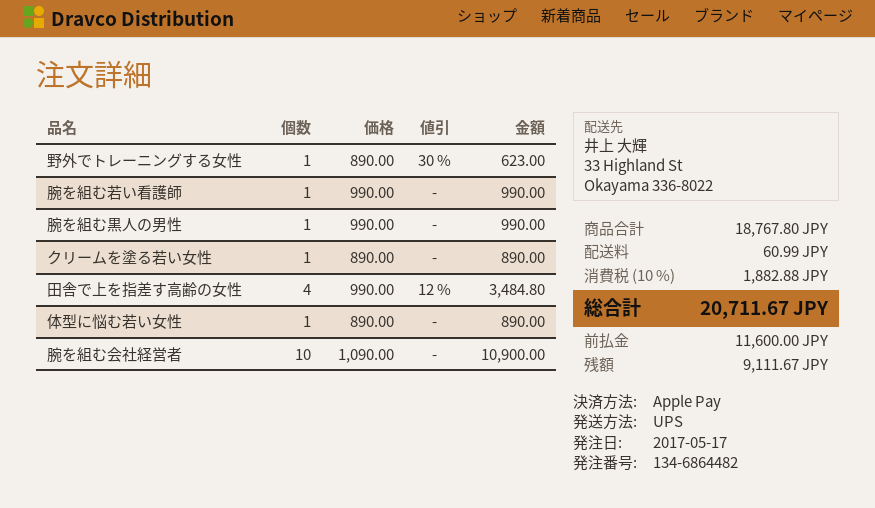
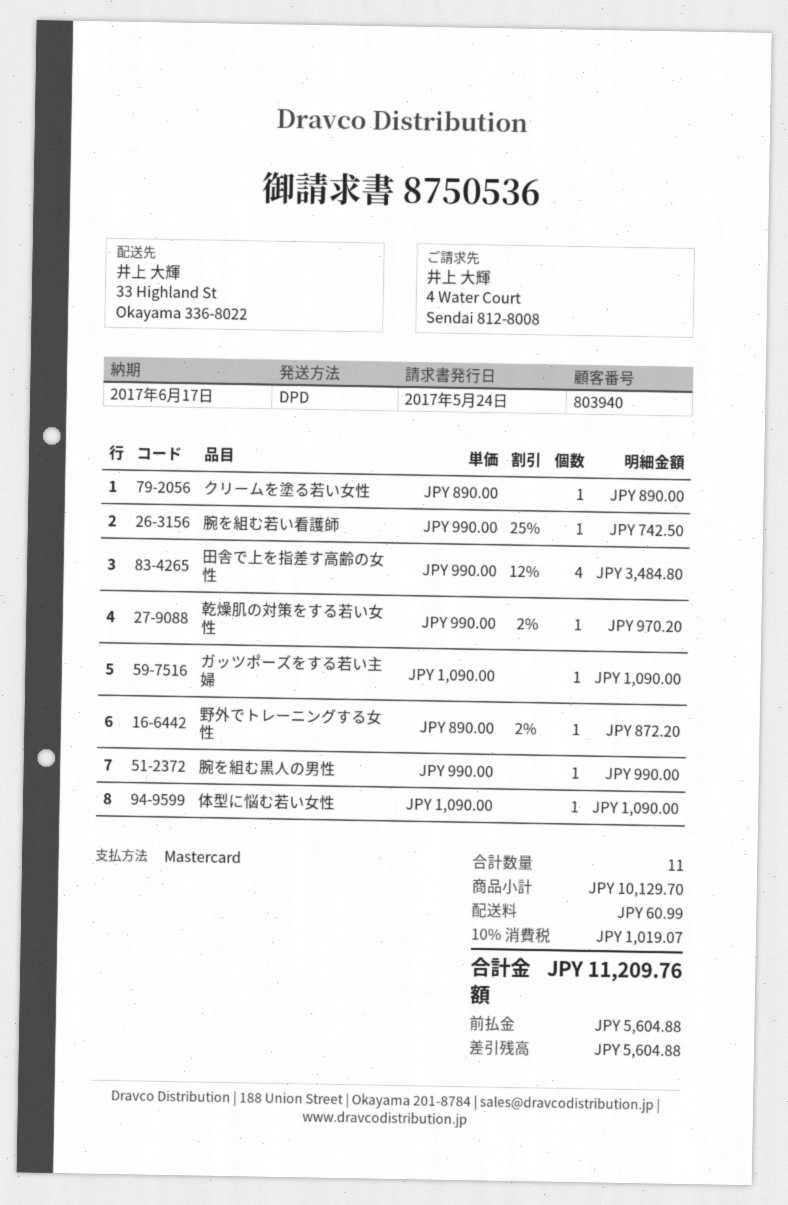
payment method: Apple Pay -> Mastercard
shipping method: UPS -> DPD
野外でトレーニングする女性: 1 x 890.00 - 30% = 623.00 -> 1 x 890.00 - 2% = 872.20
腕を組む若い看護師: 1 x 990.00 = 990.00 -> 1 x 990.00 - 25% = 742.50
体型に悩む若い女性: 1 x 890.00 = 890.00 -> 1 x 1090.00 = 1090.00
腕を組む会社経営者: 10 x 1090.00 = 10900.00 -> none
乾燥肌の対策をする若い女性: none -> 1 x 990.00 - 2% = 970.20
ガッツポーズをする若い主婦: none -> 1 x 1090.00 = 1090.00
subtotal: 18767.80 -> 10129.70
tax: 10% = 1882.88 -> 10% = 1019.07
total: 20711.67 -> 11209.76
deposit: 11600.00 -> 5604.88
balance: 9111.67 -> 5604.88

